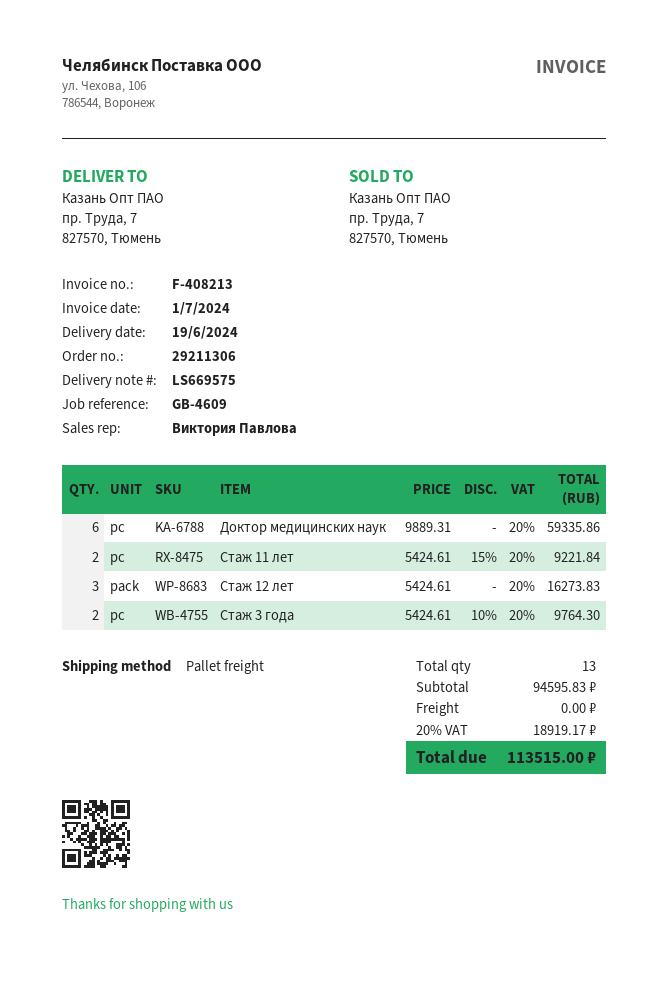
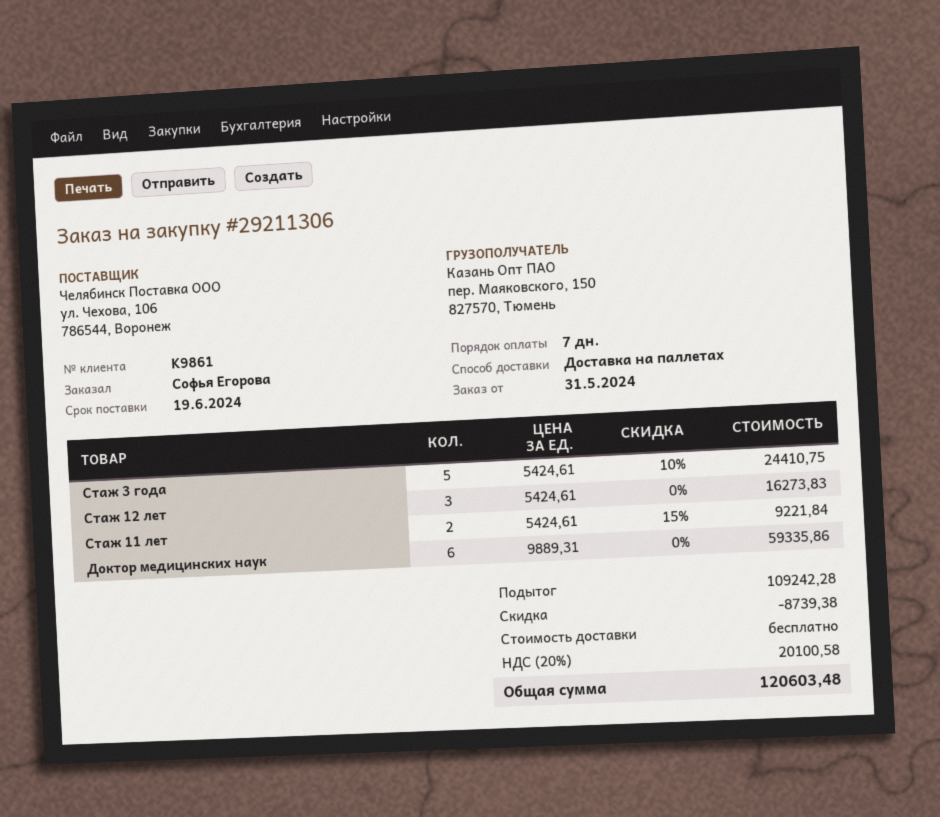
ship to: пр. Труда, 7, 827570, Тюмень -> пер. Маяковского, 150, 827570, Тюмень
Стаж 3 года: 2 x 5424.61 - 10% = 9764.30 -> 5 x 5424.61 - 10% = 24410.75
subtotal: 94595.83 -> 109242.28
discount: none -> 8739.38
tax: 20% = 18919.17 -> 20% = 20100.58
total: 113515.00 -> 120603.48

